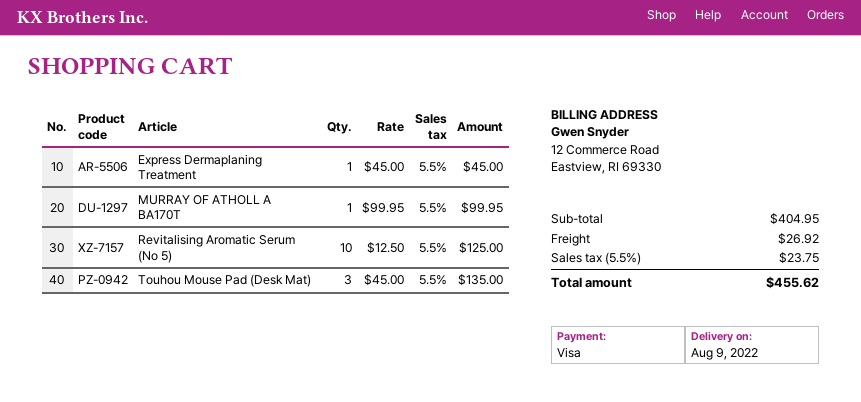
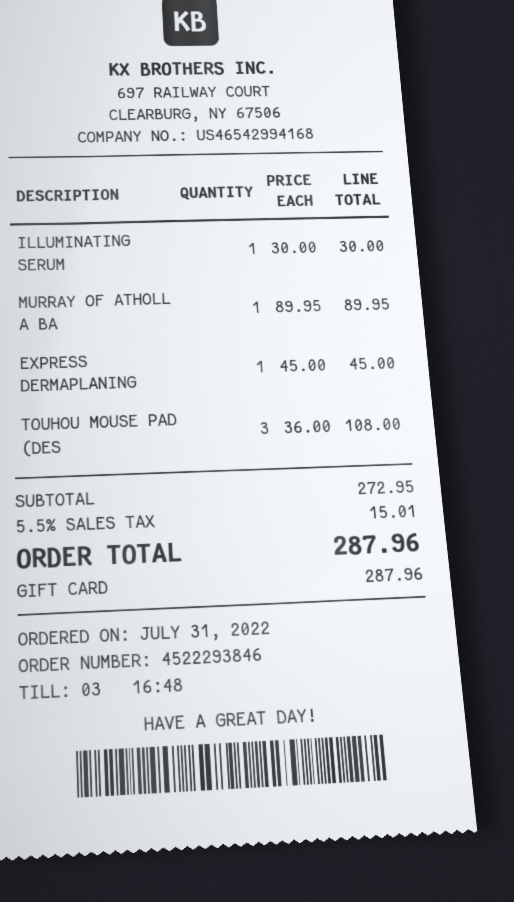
payment method: Visa -> gift card
MURRAY OF ATHOLL A BA170T: 1 x 99.95 = 99.95 -> 1 x 89.95 = 89.95
Revitalising Aromatic Serum (No 5): 10 x 12.50 = 125.00 -> none
Touhou Mouse Pad (Desk Mat): 3 x 45.00 = 135.00 -> 3 x 36.00 = 108.00
ILLUMINATING SERUM: none -> 1 x 30.00 = 30.00
subtotal: 404.95 -> 272.95
shipping: 26.92 -> none
tax: 5.5% = 23.75 -> 5.5% = 15.01
total: 455.62 -> 287.96

